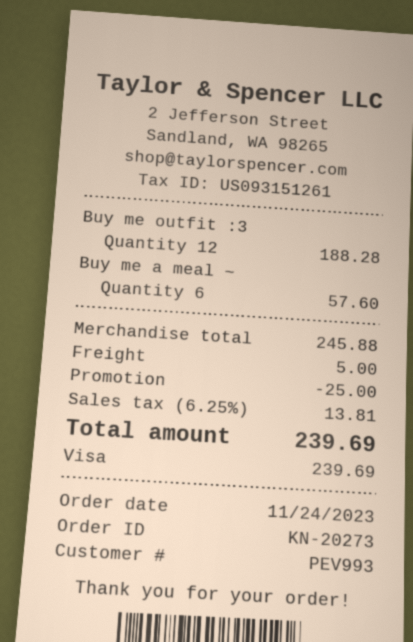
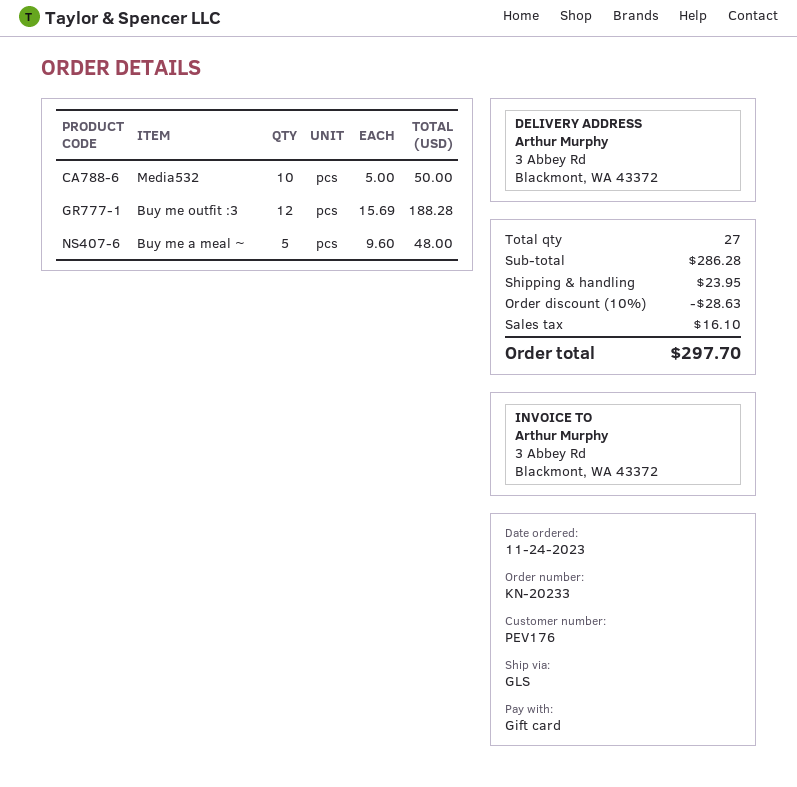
order number: KN-20273 -> KN-20233
customer number: PEV993 -> PEV176
payment method: Visa -> gift card
Buy me a meal ~: 6 for 57.60 -> 5 for 48.00
Media532: none -> 10 for 50.00
subtotal: 245.88 -> 286.28
discount: 25.00 -> 28.63
shipping: 5.00 -> 23.95
tax: 13.81 -> 16.10
total: 239.69 -> 297.70

